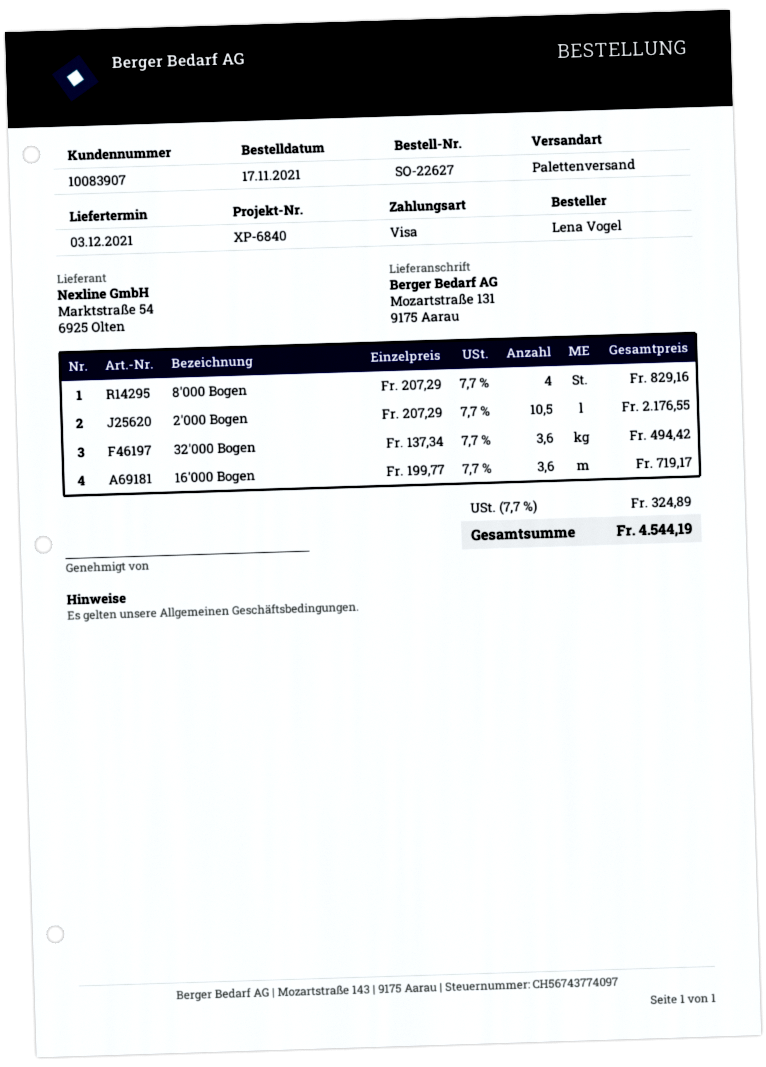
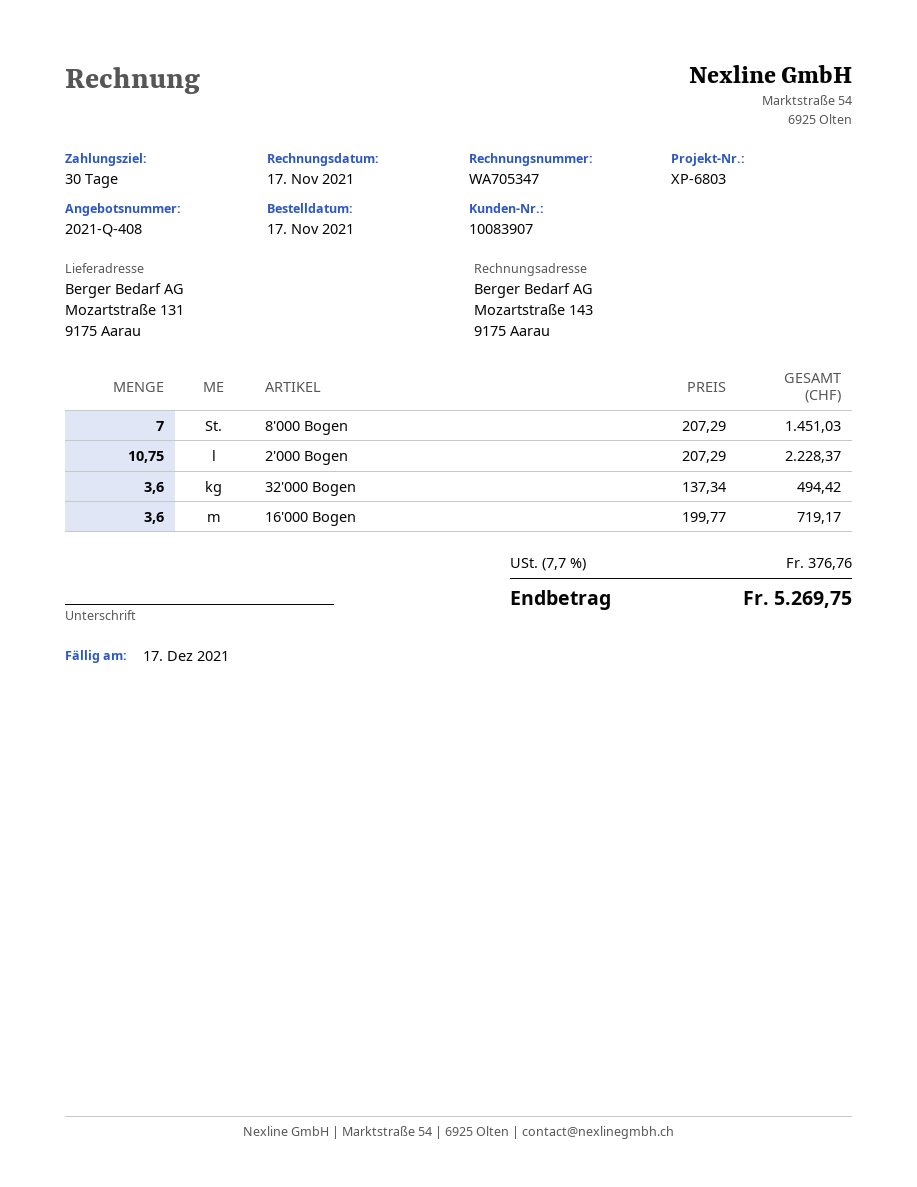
reference: XP-6840 -> XP-6803
8'000 Bogen: 4 x 207.29 = 829.16 -> 7 x 207.29 = 1451.03
2'000 Bogen: 10.5 x 207.29 = 2176.55 -> 10.75 x 207.29 = 2228.37
tax: 7.7% = 324.89 -> 7.7% = 376.76
total: 4544.19 -> 5269.75

